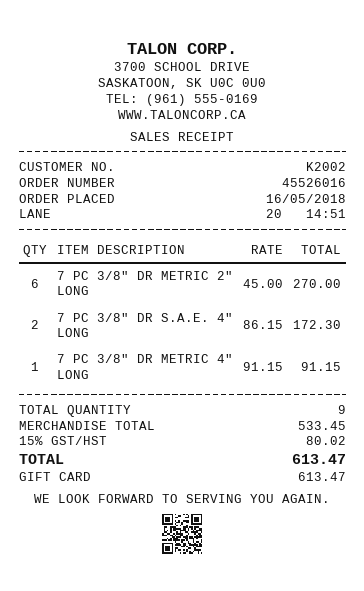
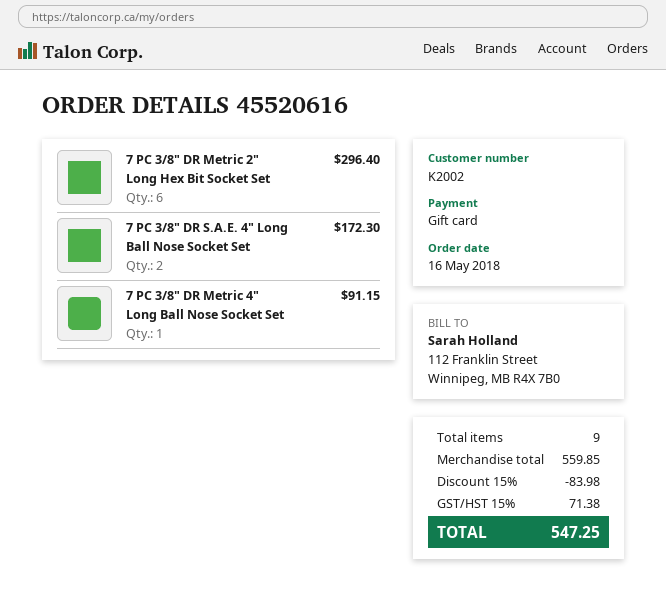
order number: 45526016 -> 45520616
7 PC 3/8" DR METRIC 2" LONG: 6 for 270.00 -> 6 for 296.40
subtotal: 533.45 -> 559.85
discount: none -> 15% = 83.98
tax: 15% = 80.02 -> 15% = 71.38
total: 613.47 -> 547.25

